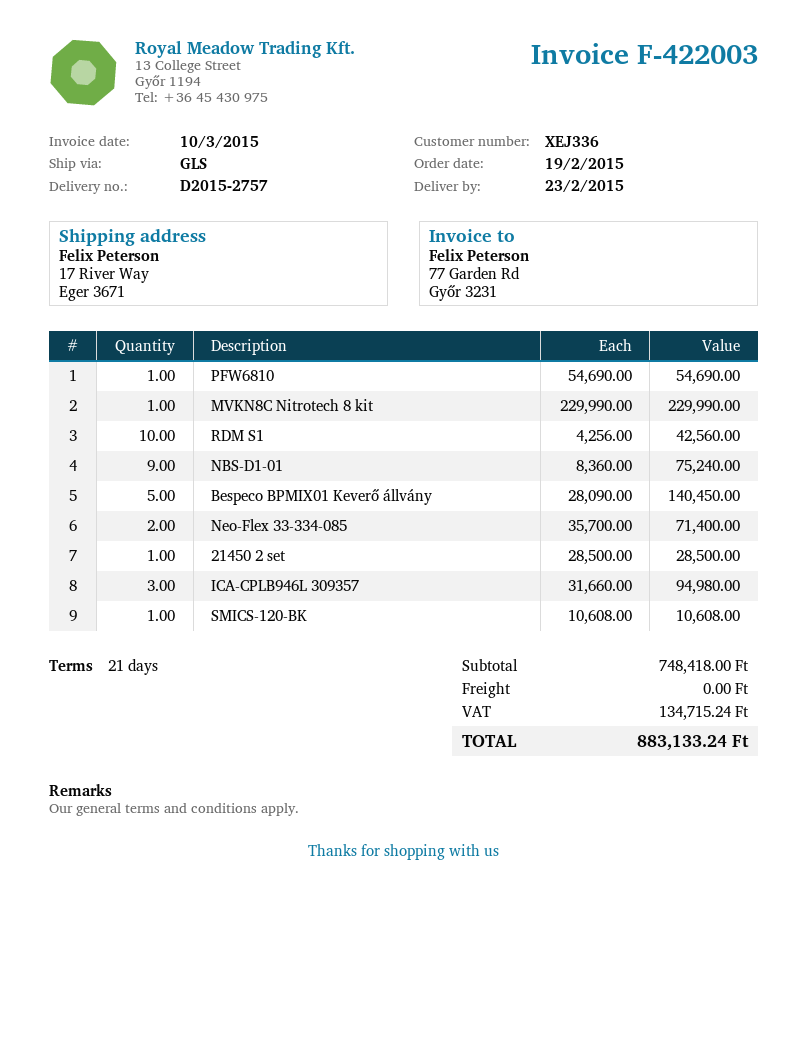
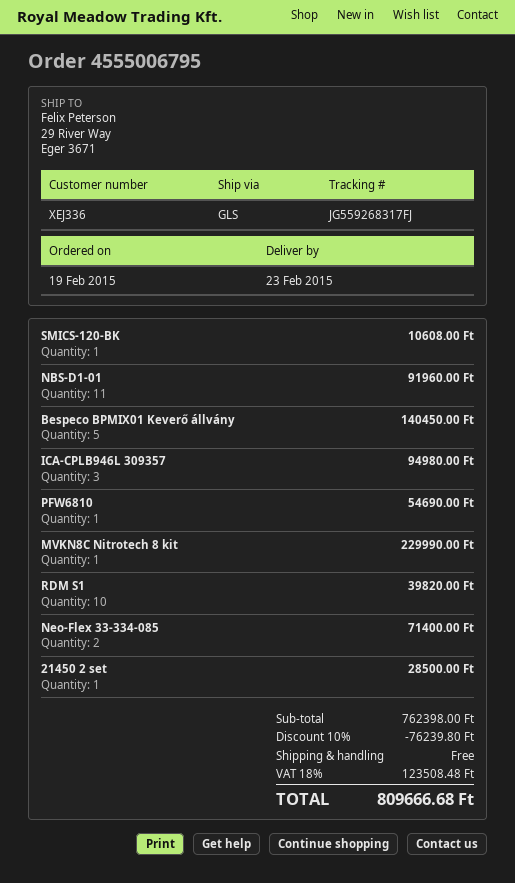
ship to: 17 River Way, Eger 3671 -> 29 River Way, Eger 3671
RDM S1: 10 for 42560.00 -> 10 for 39820.00
NBS-D1-01: 9 for 75240.00 -> 11 for 91960.00
subtotal: 748418.00 -> 762398.00
discount: none -> 10% = 76239.80
tax: 134715.24 -> 123508.48
total: 883133.24 -> 809666.68

